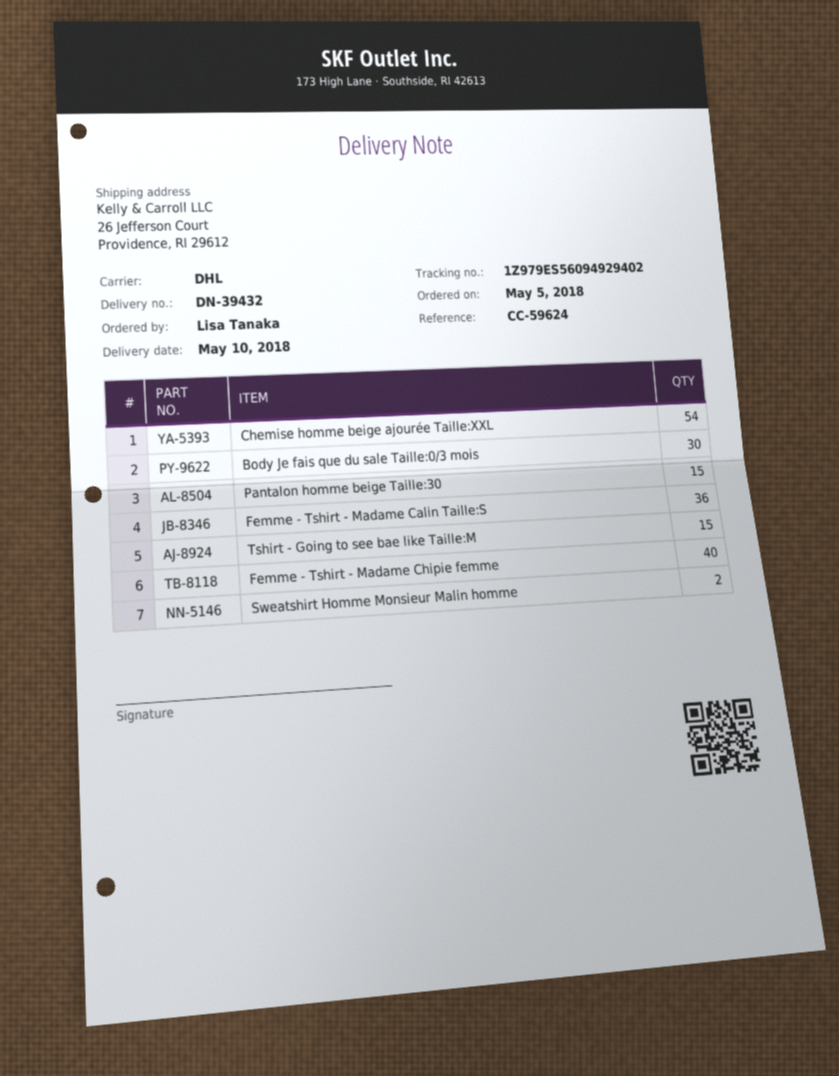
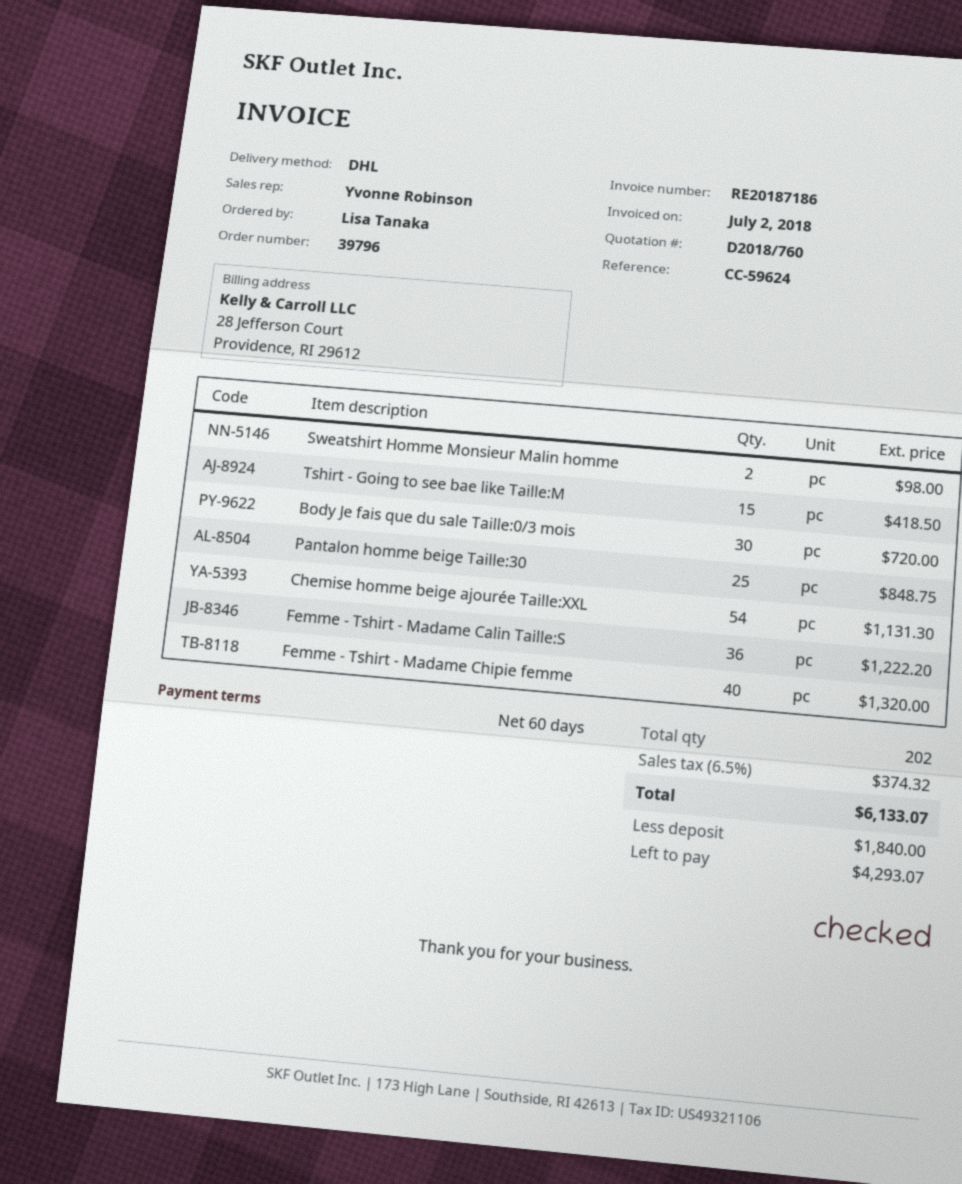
Pantalon homme beige Taille:30: 15 -> 25

